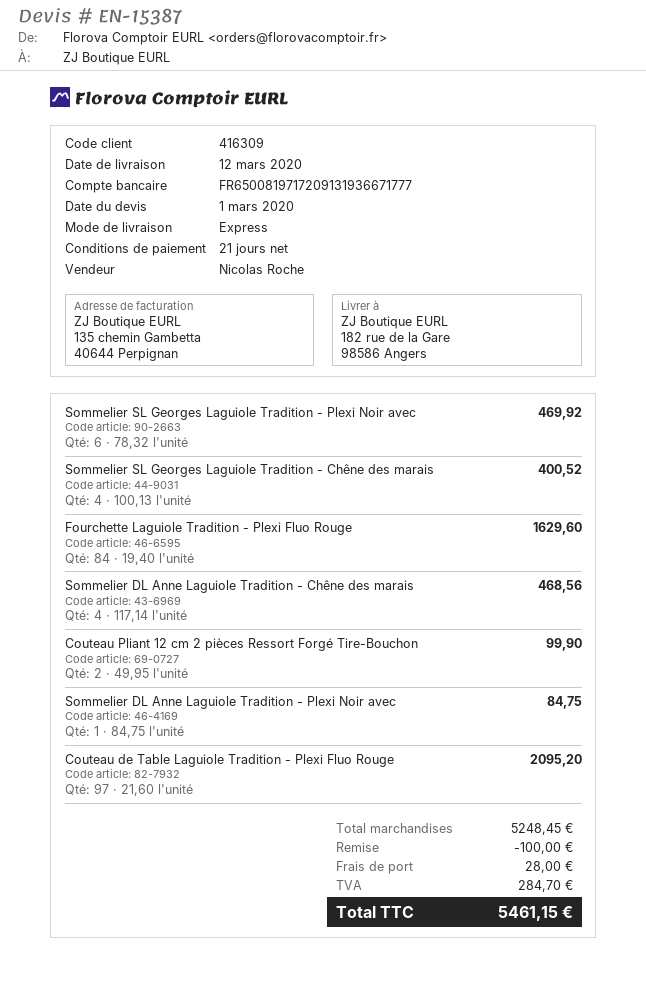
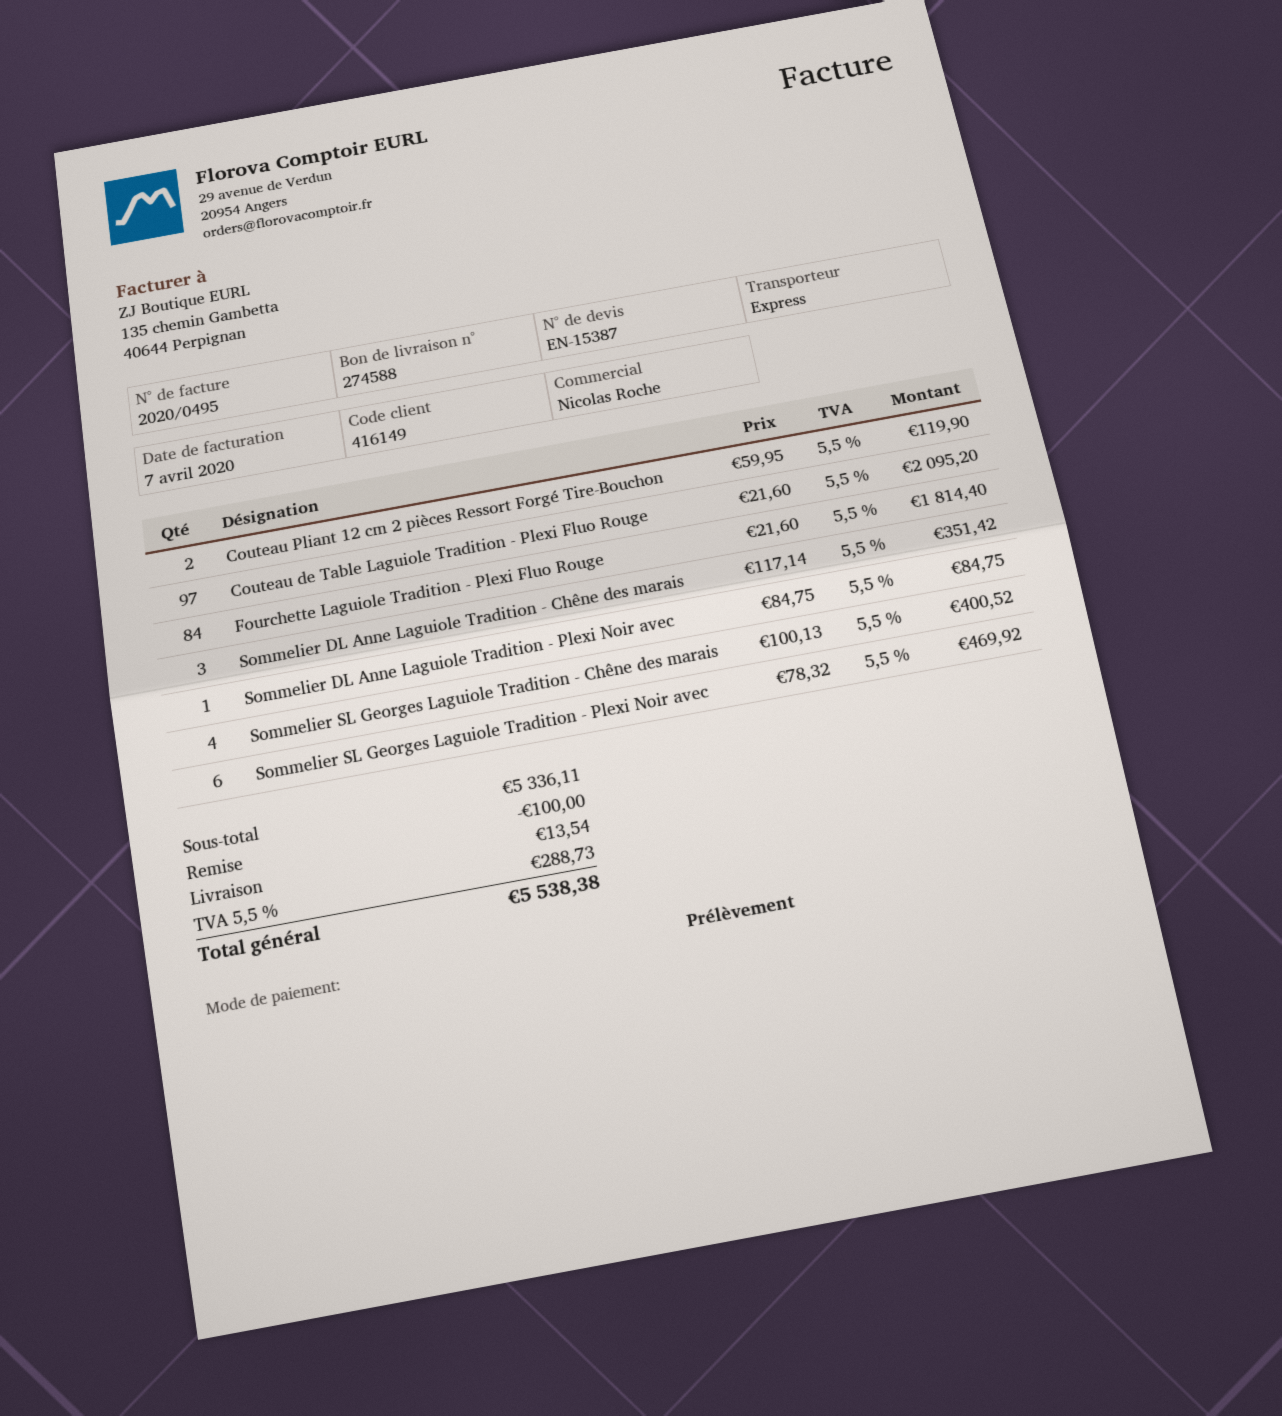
customer number: 416309 -> 416149
Fourchette Laguiole Tradition - Plexi Fluo Rouge: 84 x 19.40 = 1629.60 -> 84 x 21.60 = 1814.40
Sommelier DL Anne Laguiole Tradition - Chêne des marais: 4 x 117.14 = 468.56 -> 3 x 117.14 = 351.42
Couteau Pliant 12 cm 2 pièces Ressort Forgé Tire-Bouchon: 2 x 49.95 = 99.90 -> 2 x 59.95 = 119.90
subtotal: 5248.45 -> 5336.11
shipping: 28.00 -> 13.54
tax: 284.70 -> 288.73
total: 5461.15 -> 5538.38

